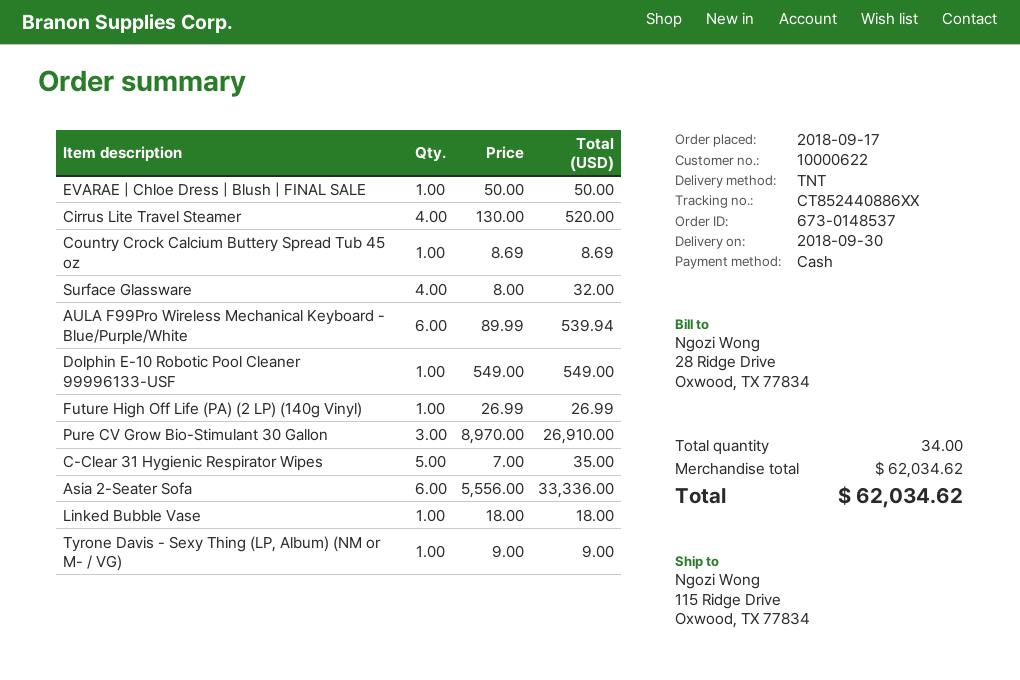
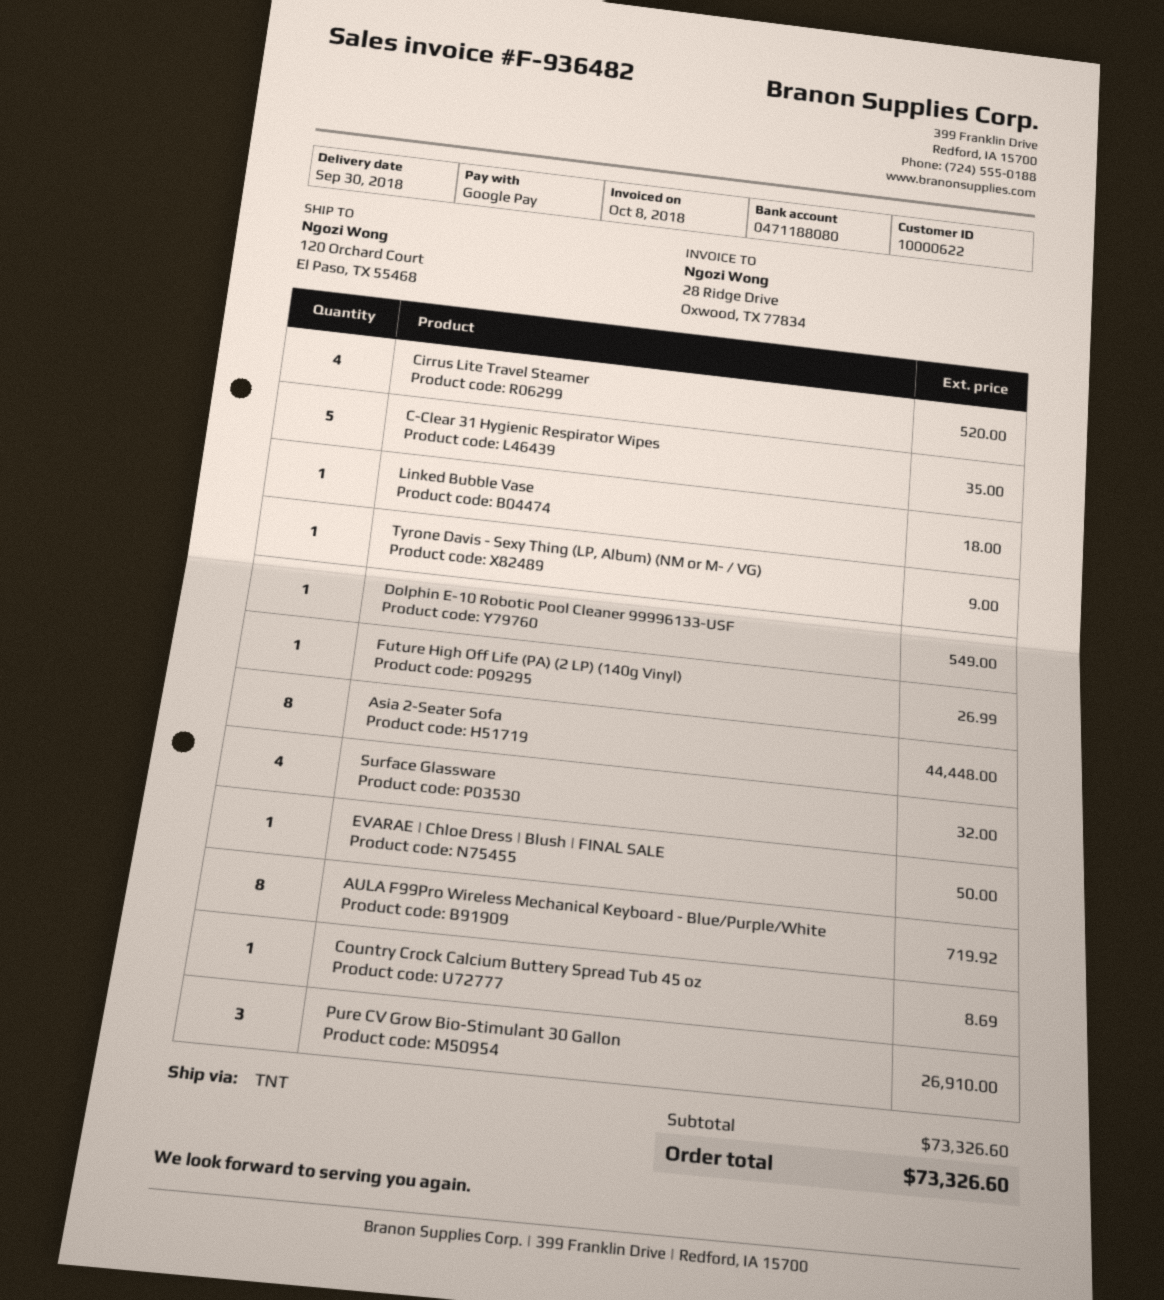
payment method: cash -> Google Pay
ship to: 115 Ridge Drive, Oxwood, TX 77834 -> 120 Orchard Court, El Paso, TX 55468
AULA F99Pro Wireless Mechanical Keyboard - Blue/Purple/White: 6 for 539.94 -> 8 for 719.92
Asia 2-Seater Sofa: 6 for 33336.00 -> 8 for 44448.00
subtotal: 62034.62 -> 73326.60
total: 62034.62 -> 73326.60

